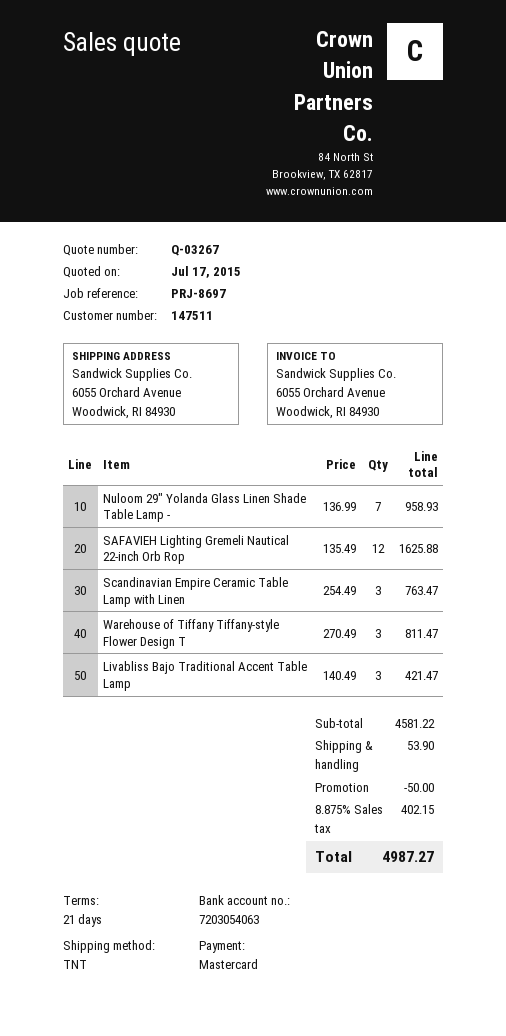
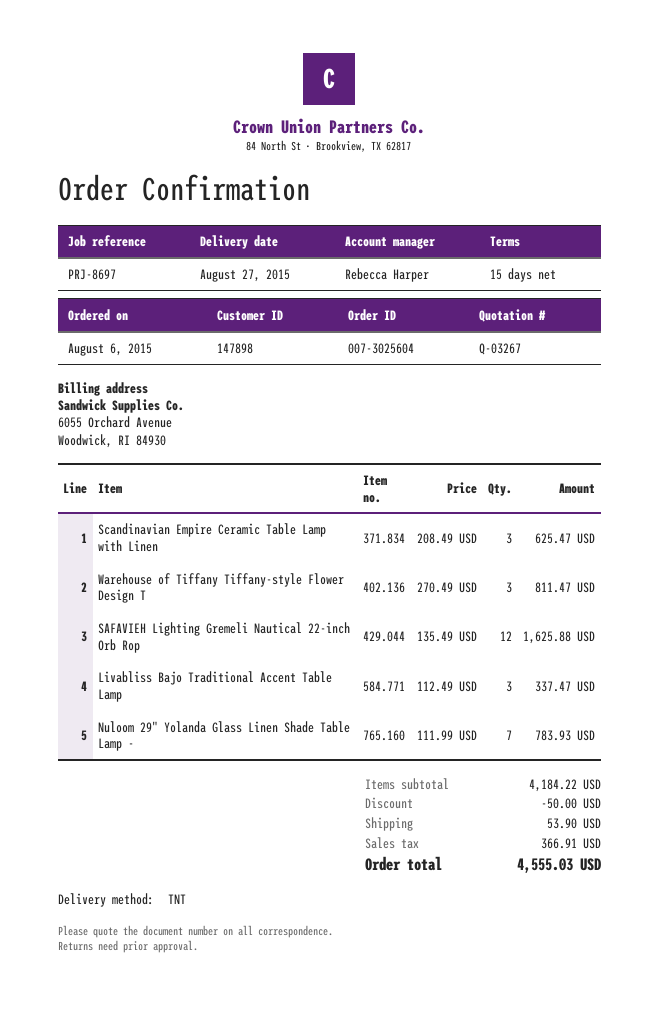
payment terms: 21 days -> 15 days
customer number: 147511 -> 147898
Nuloom 29" Yolanda Glass Linen Shade Table Lamp -: 7 x 136.99 = 958.93 -> 7 x 111.99 = 783.93
Scandinavian Empire Ceramic Table Lamp with Linen: 3 x 254.49 = 763.47 -> 3 x 208.49 = 625.47
Livabliss Bajo Traditional Accent Table Lamp: 3 x 140.49 = 421.47 -> 3 x 112.49 = 337.47
subtotal: 4581.22 -> 4184.22
tax: 402.15 -> 366.91
total: 4987.27 -> 4555.03

